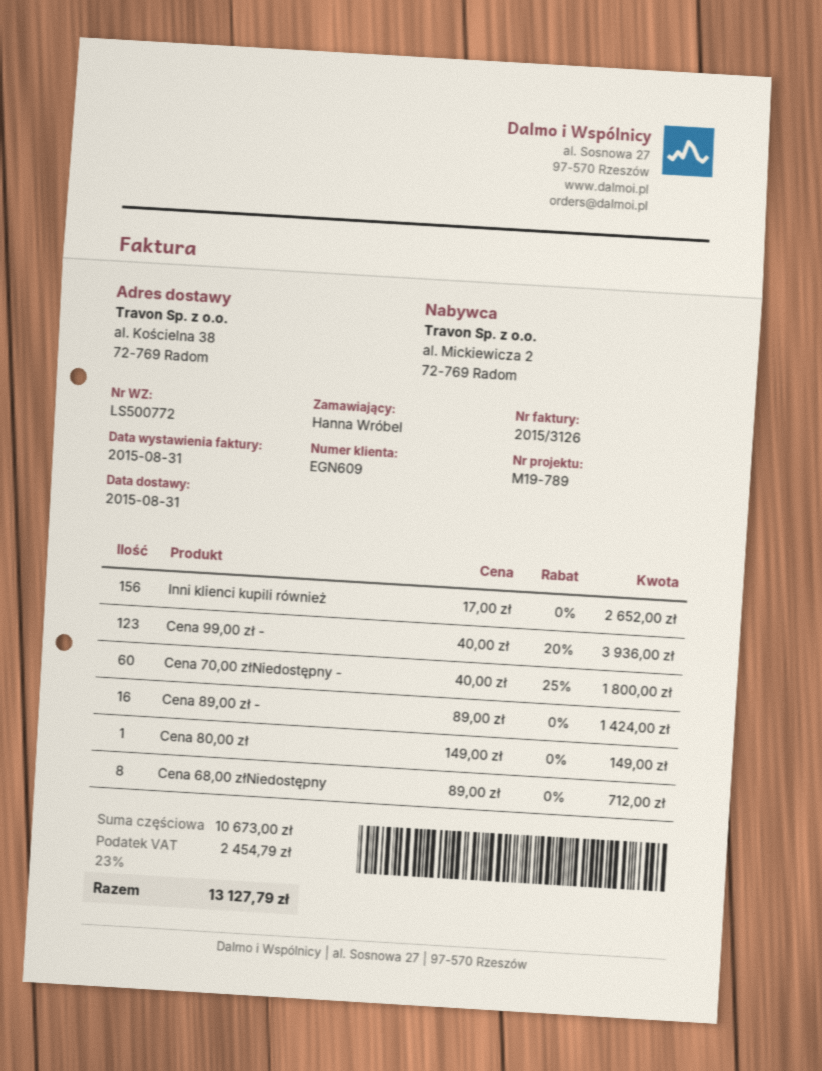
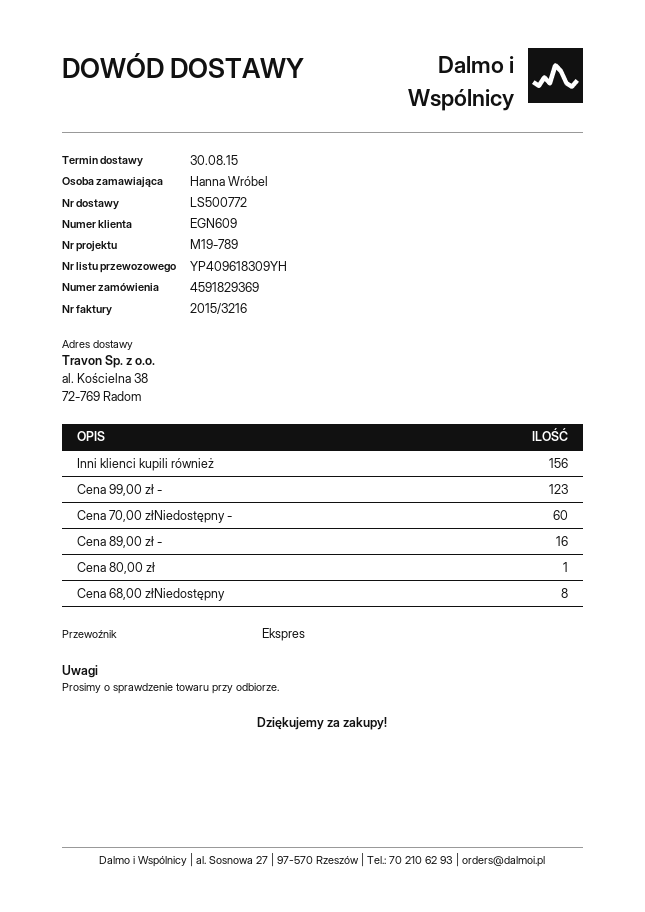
delivery date: 2015-08-31 -> 2015-08-30
invoice number: 2015/3126 -> 2015/3216

